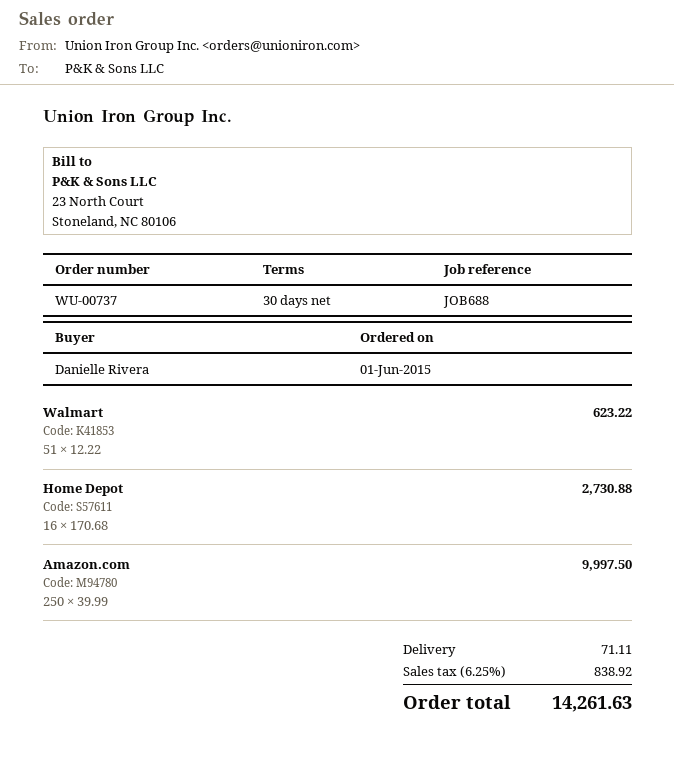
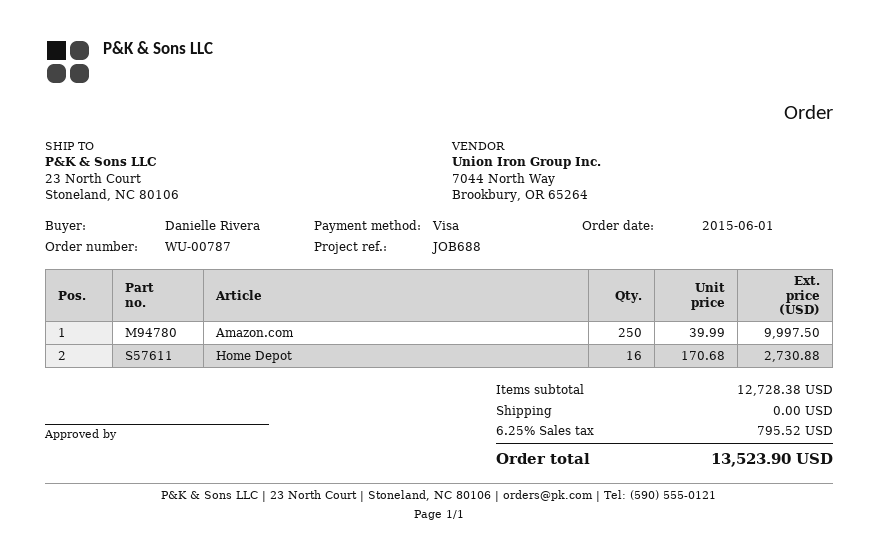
order number: WU-00737 -> WU-00787
Walmart: 51 x 12.22 = 623.22 -> none
shipping: 71.11 -> 0.00
tax: 6.25% = 838.92 -> 6.25% = 795.52
total: 14261.63 -> 13523.90

